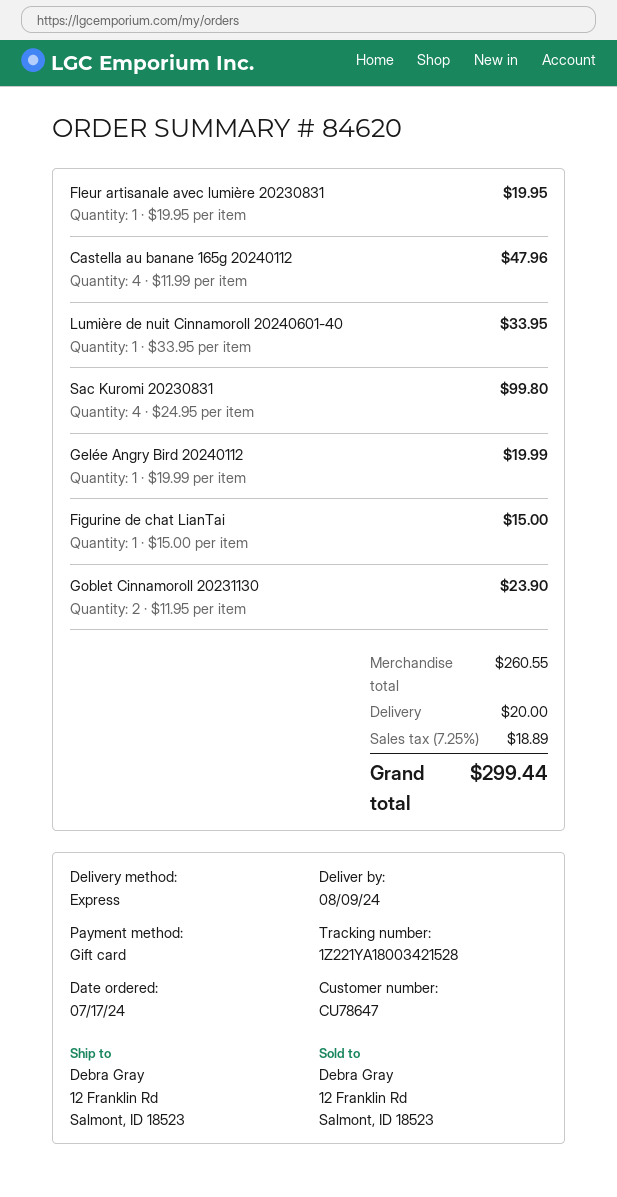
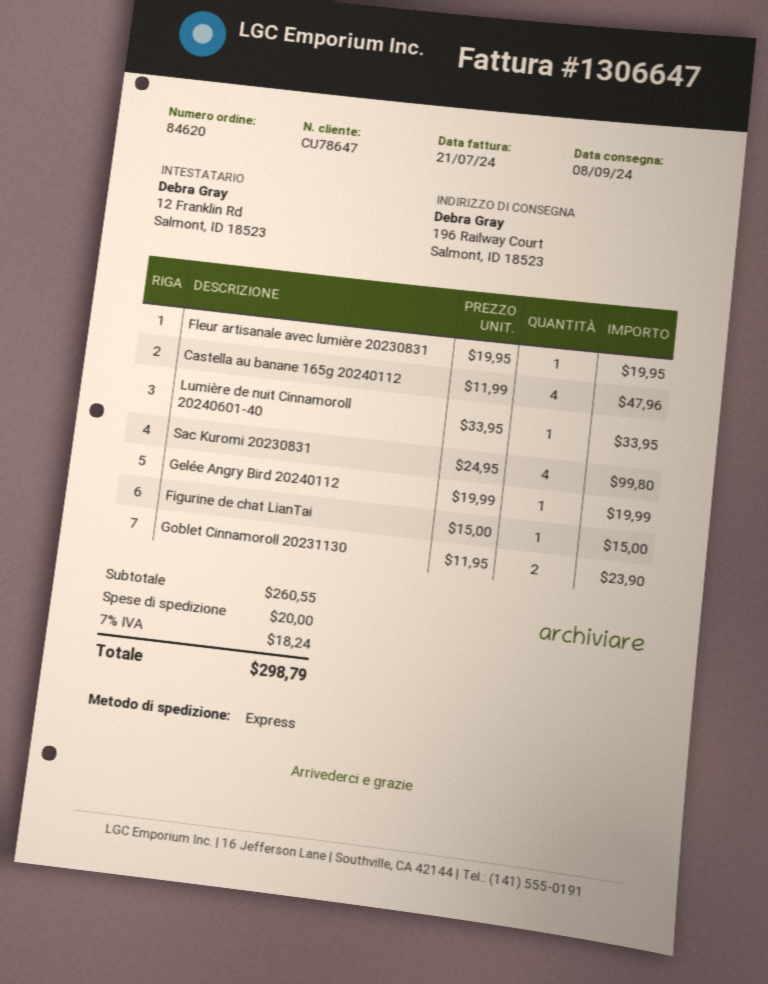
delivery date: 2024-08-09 -> 2024-09-08
ship to: 12 Franklin Rd, Salmont, ID 18523 -> 196 Railway Court, Salmont, ID 18523
tax: 7.25% = 18.89 -> 7% = 18.24
total: 299.44 -> 298.79

